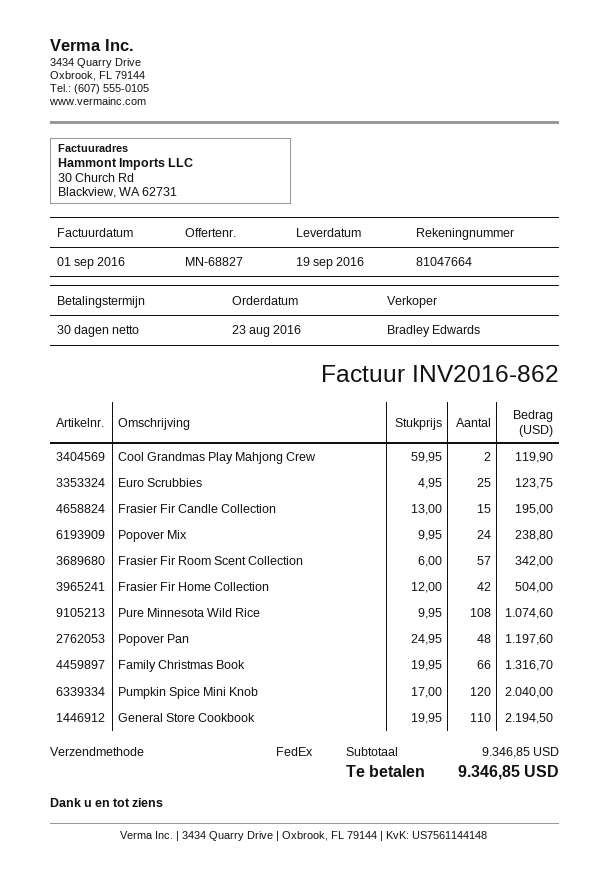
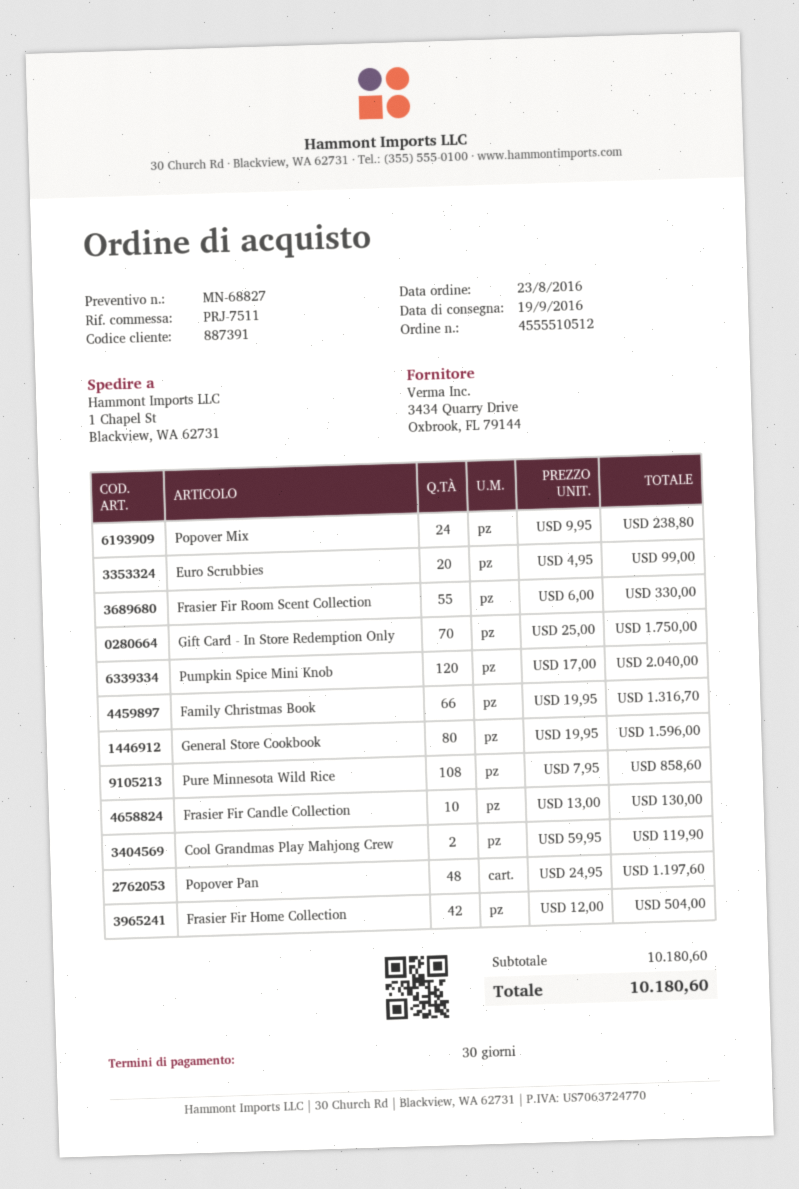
Euro Scrubbies: 25 x 4.95 = 123.75 -> 20 x 4.95 = 99.00
Frasier Fir Candle Collection: 15 x 13.00 = 195.00 -> 10 x 13.00 = 130.00
Frasier Fir Room Scent Collection: 57 x 6.00 = 342.00 -> 55 x 6.00 = 330.00
Pure Minnesota Wild Rice: 108 x 9.95 = 1074.60 -> 108 x 7.95 = 858.60
General Store Cookbook: 110 x 19.95 = 2194.50 -> 80 x 19.95 = 1596.00
Gift Card - In Store Redemption Only: none -> 70 x 25.00 = 1750.00
subtotal: 9346.85 -> 10180.60
total: 9346.85 -> 10180.60

